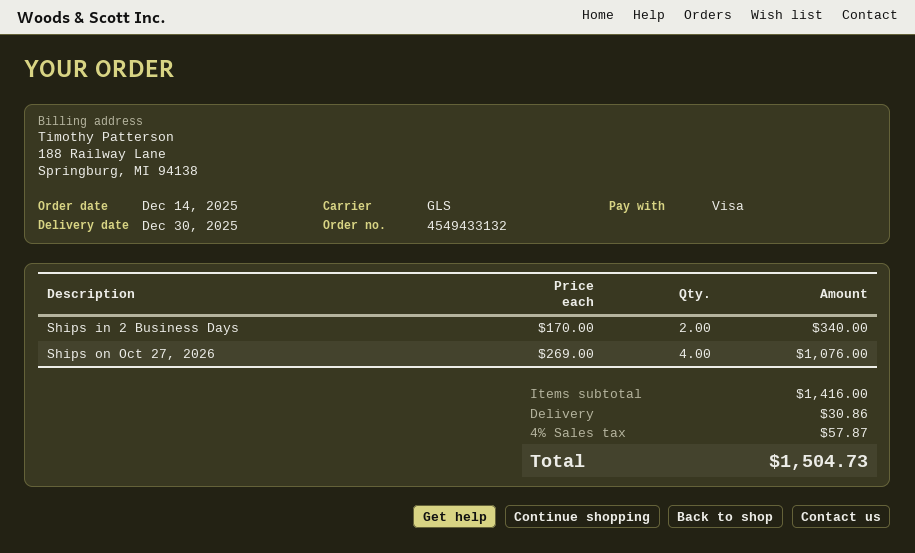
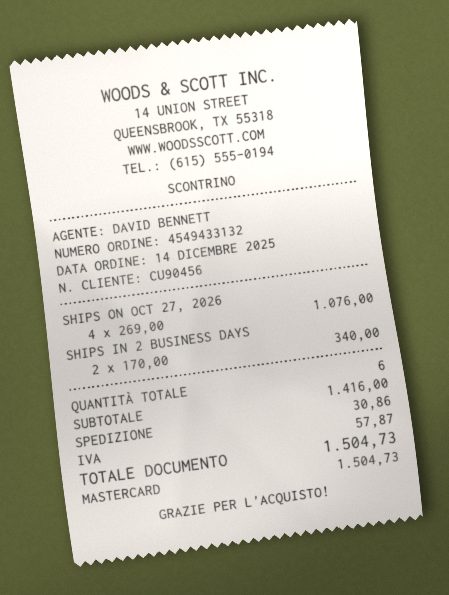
payment method: Visa -> Mastercard

